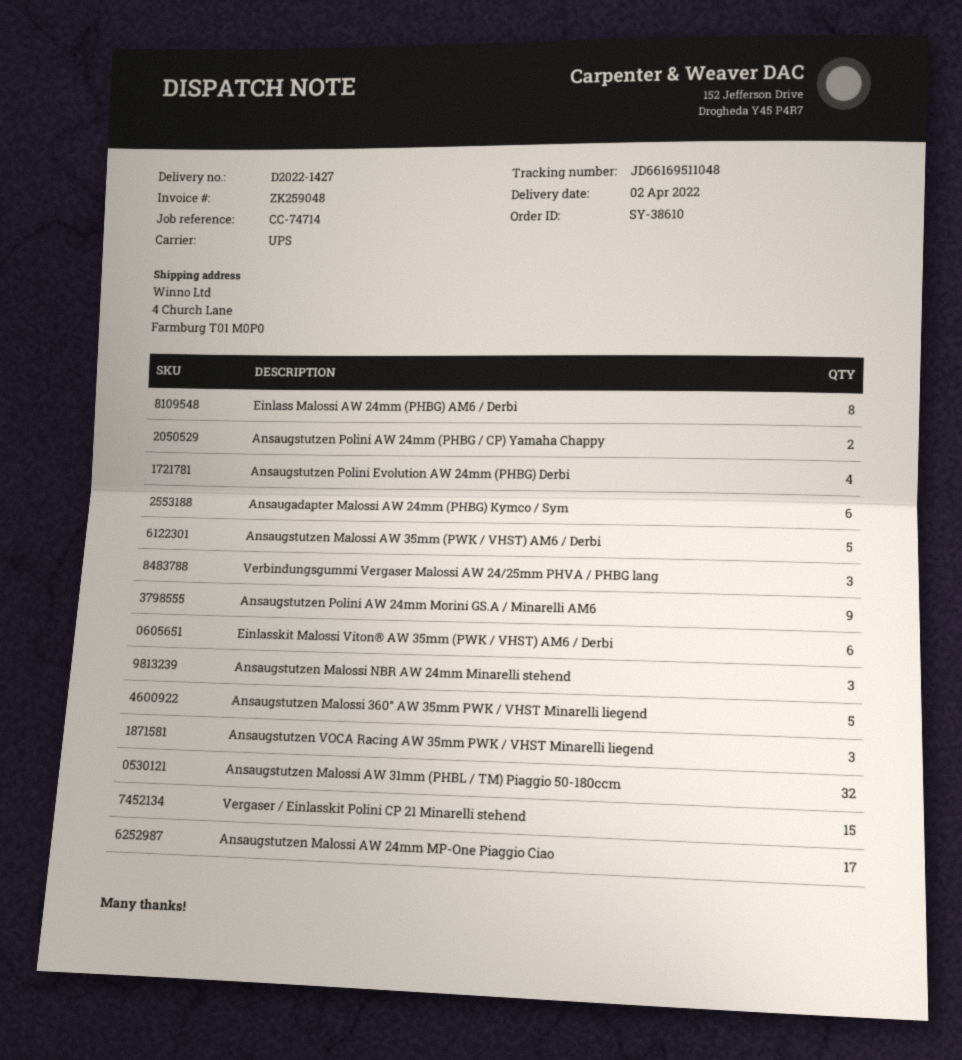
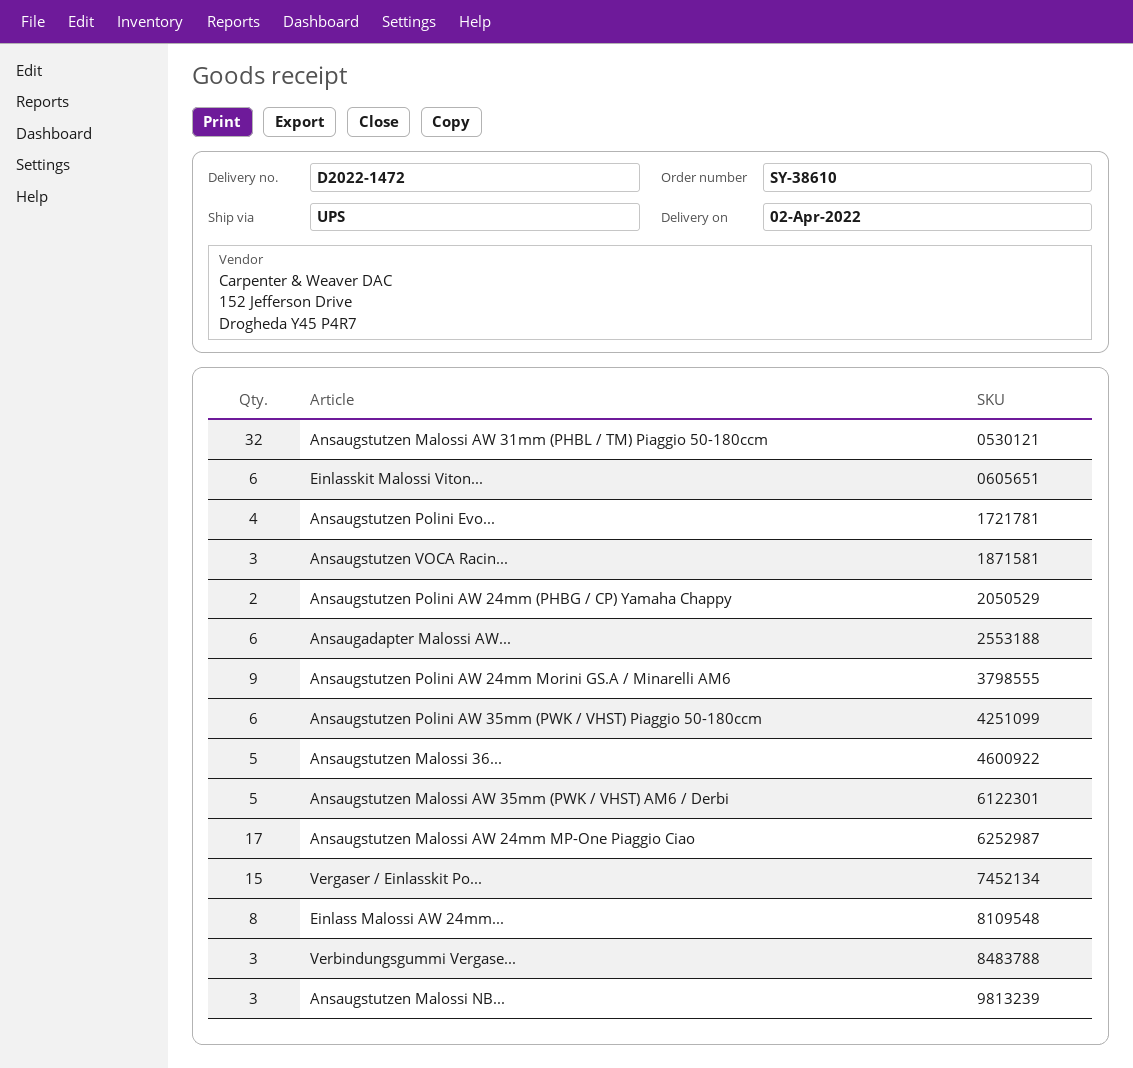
delivery note number: D2022-1427 -> D2022-1472
Ansaugstutzen Polini AW 35mm (PWK / VHST) Piaggio 50-180ccm: none -> 6

